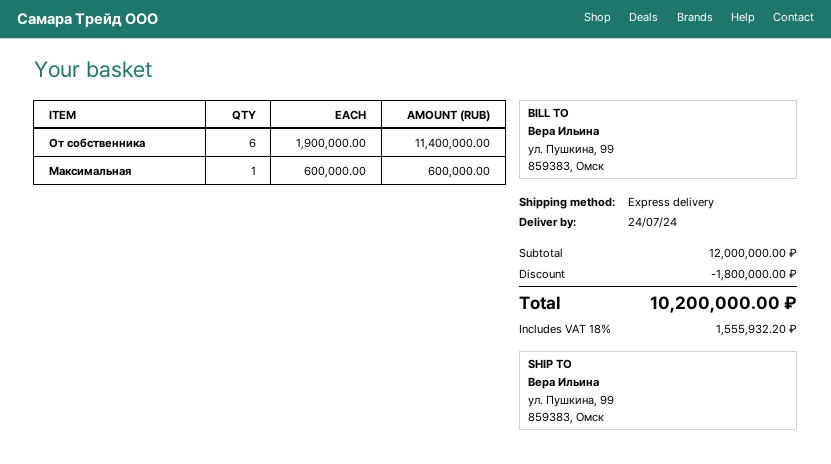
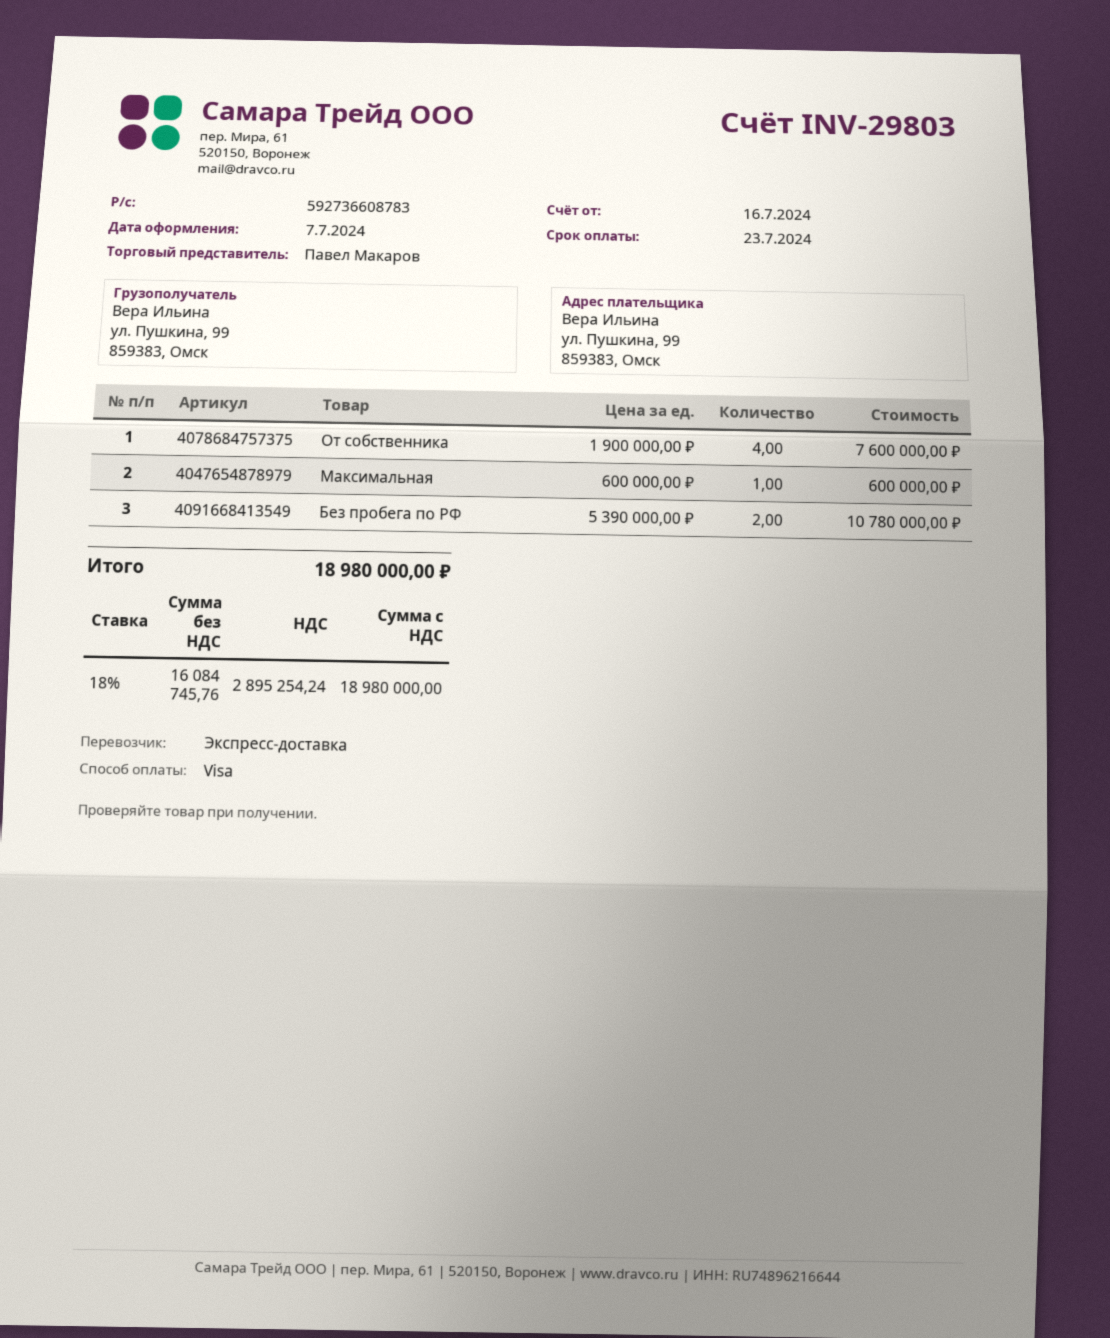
От собственника: 6 x 1900000.00 = 11400000.00 -> 4 x 1900000.00 = 7600000.00
Без пробега по РФ: none -> 2 x 5390000.00 = 10780000.00
discount: 1800000.00 -> none
tax: 18% = 1555932.20 -> 18% = 2895254.24
total: 10200000.00 -> 18980000.00

